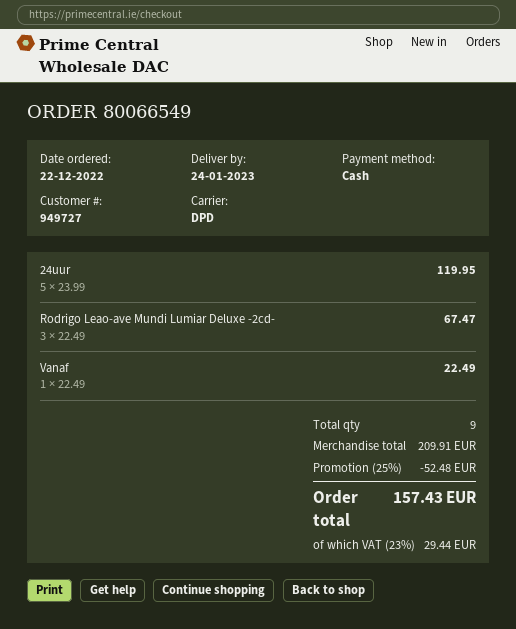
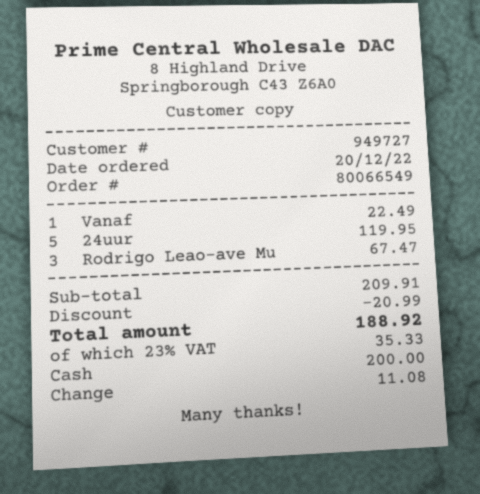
order date: 2022-12-22 -> 2022-12-20
discount: 52.48 -> 20.99
tax: 23% = 29.44 -> 23% = 35.33
total: 157.43 -> 188.92

